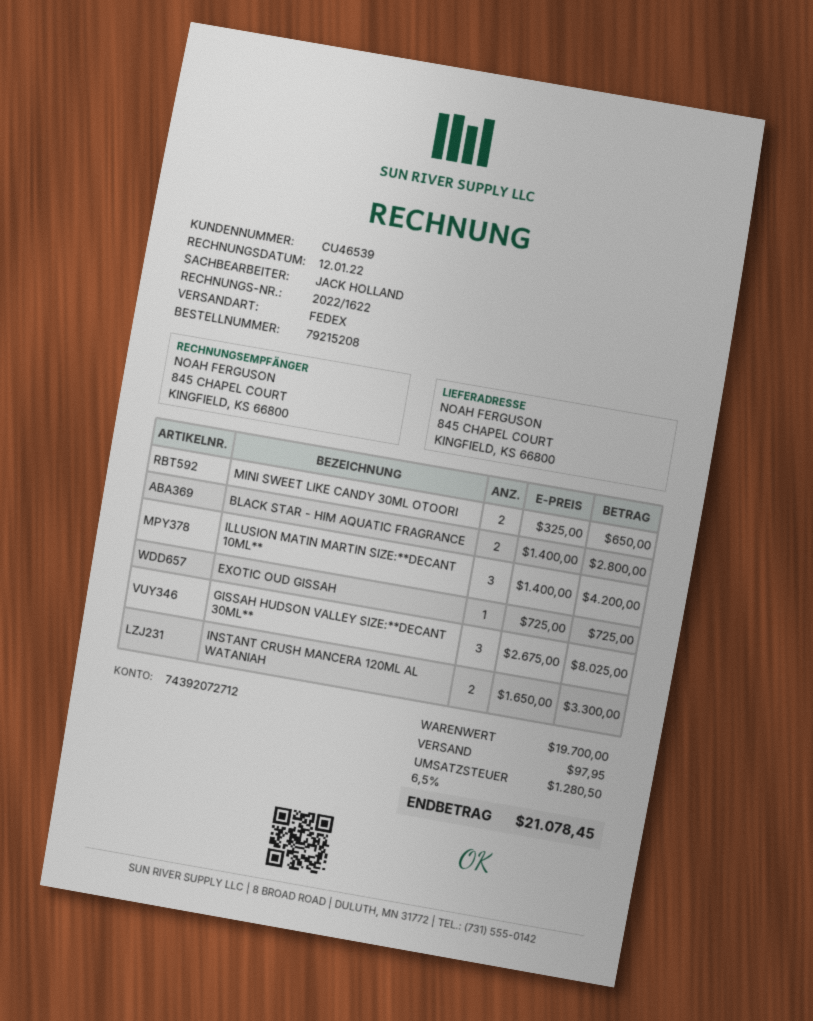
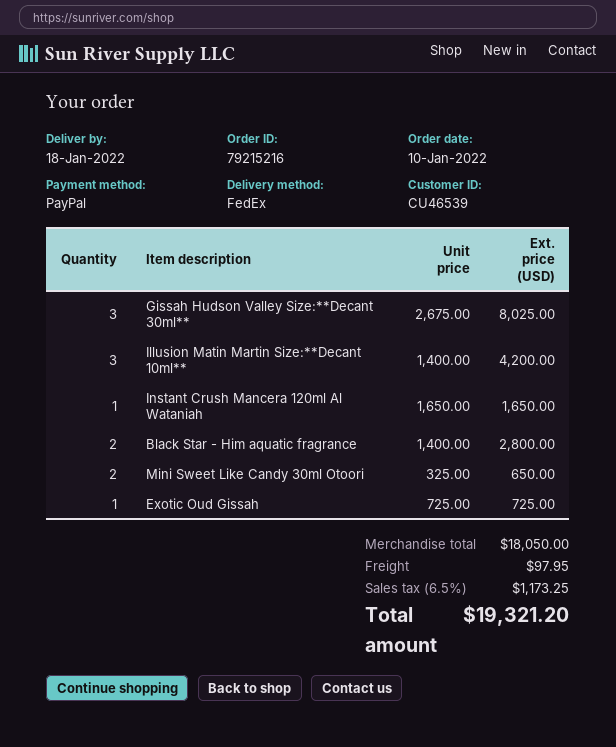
order number: 79215208 -> 79215216
INSTANT CRUSH MANCERA 120ML AL WATANIAH: 2 x 1650.00 = 3300.00 -> 1 x 1650.00 = 1650.00
subtotal: 19700.00 -> 18050.00
tax: 6.5% = 1280.50 -> 6.5% = 1173.25
total: 21078.45 -> 19321.20

